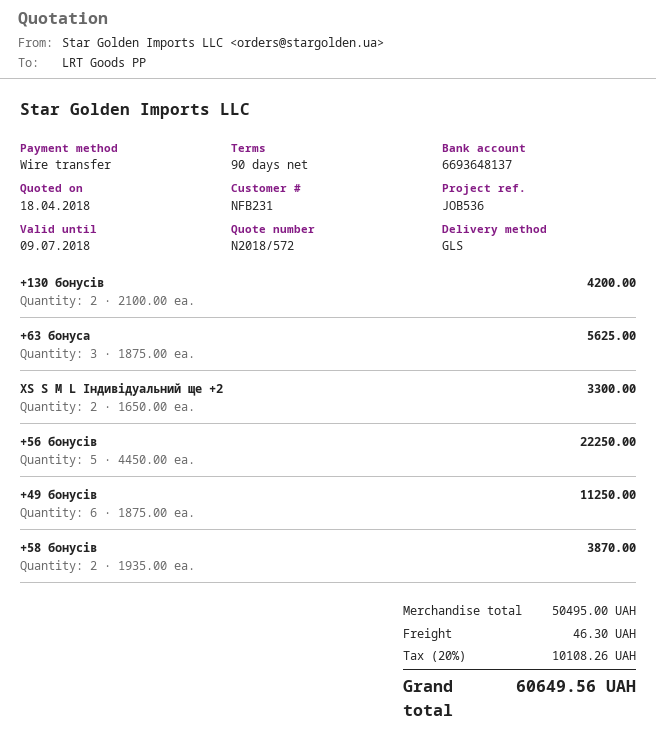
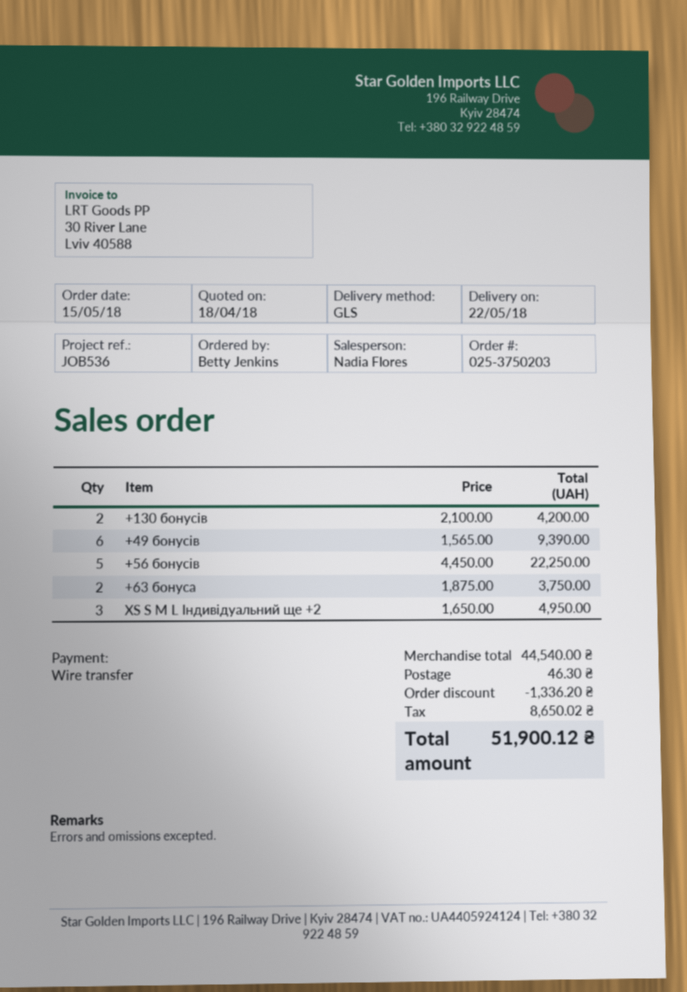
+63 бонуса: 3 x 1875.00 = 5625.00 -> 2 x 1875.00 = 3750.00
XS S M L Індивідуальний ще +2: 2 x 1650.00 = 3300.00 -> 3 x 1650.00 = 4950.00
+49 бонусів: 6 x 1875.00 = 11250.00 -> 6 x 1565.00 = 9390.00
+58 бонусів: 2 x 1935.00 = 3870.00 -> none
subtotal: 50495.00 -> 44540.00
discount: none -> 1336.20
tax: 10108.26 -> 8650.02
total: 60649.56 -> 51900.12

